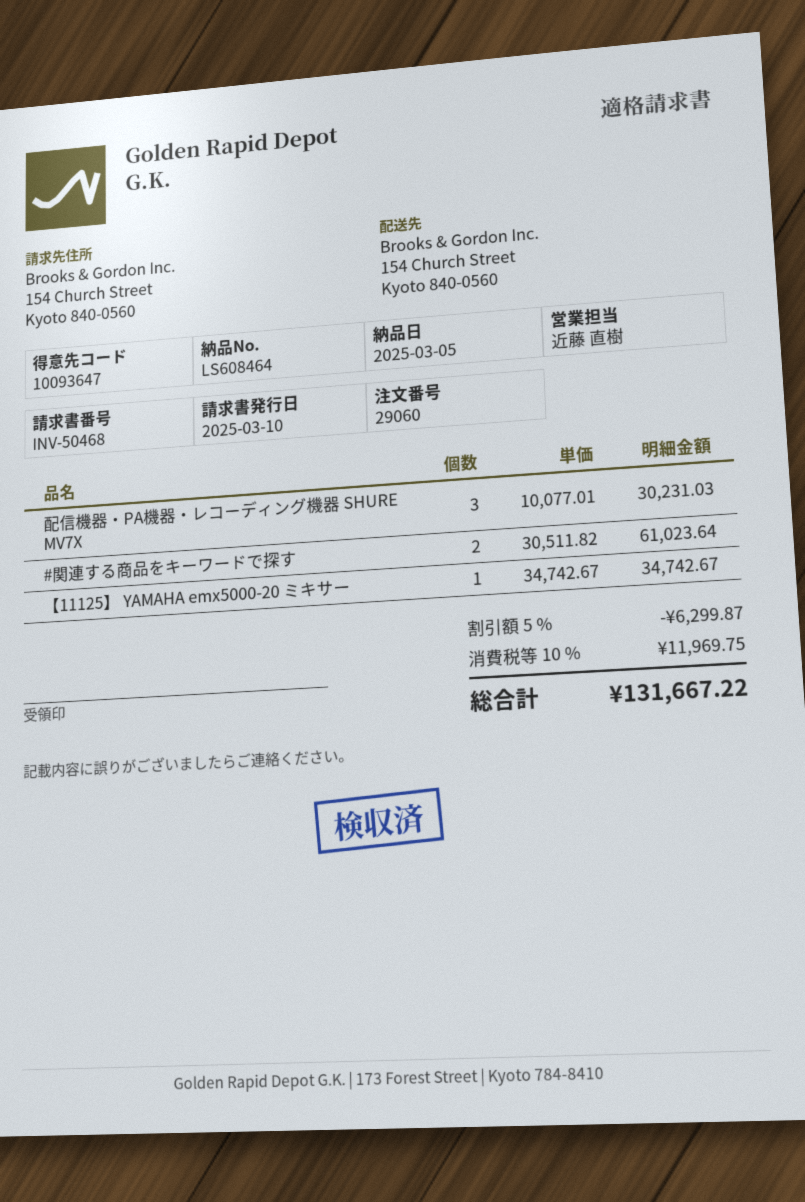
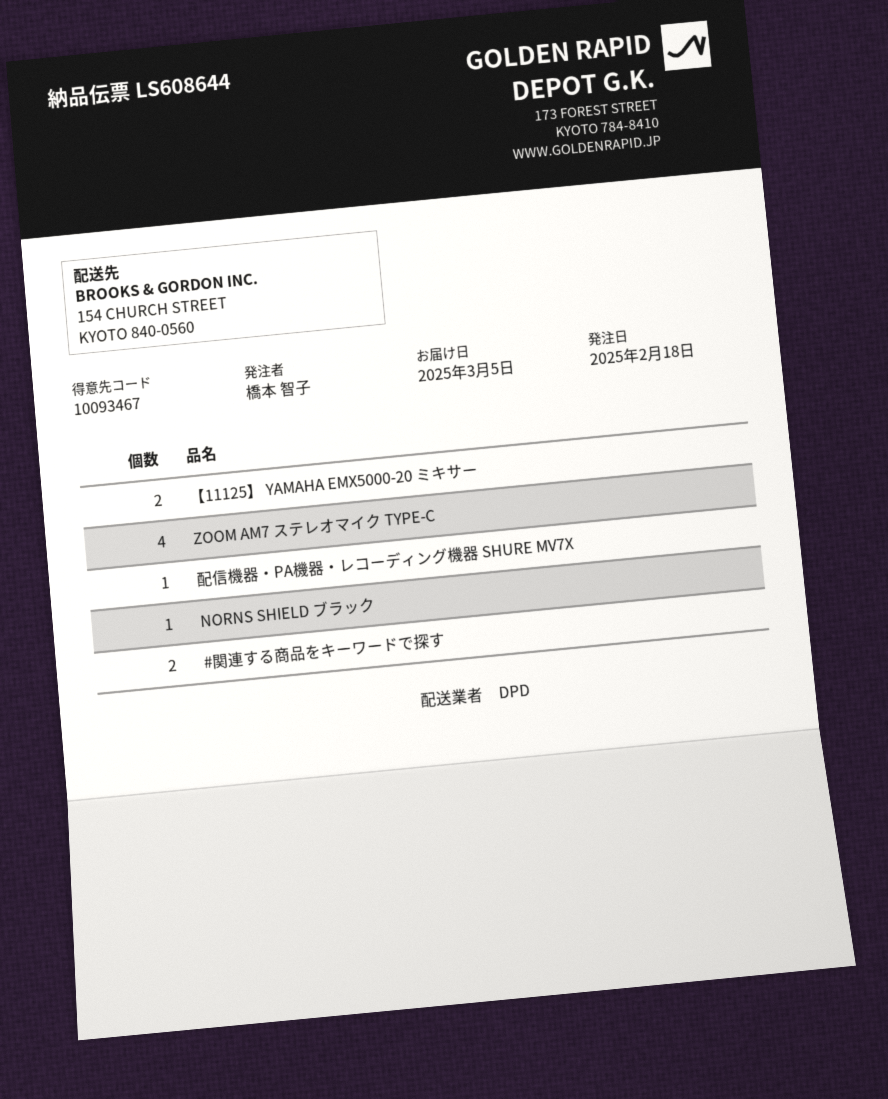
delivery note number: LS608464 -> LS608644
customer number: 10093647 -> 10093467
配信機器・PA機器・レコーディング機器 SHURE MV7X: 3 -> 1
【11125】 YAMAHA emx5000-20 ミキサー: 1 -> 2
ZOOM AM7 ステレオマイク TYPE-C: none -> 4
NORNS SHIELD ブラック: none -> 1

